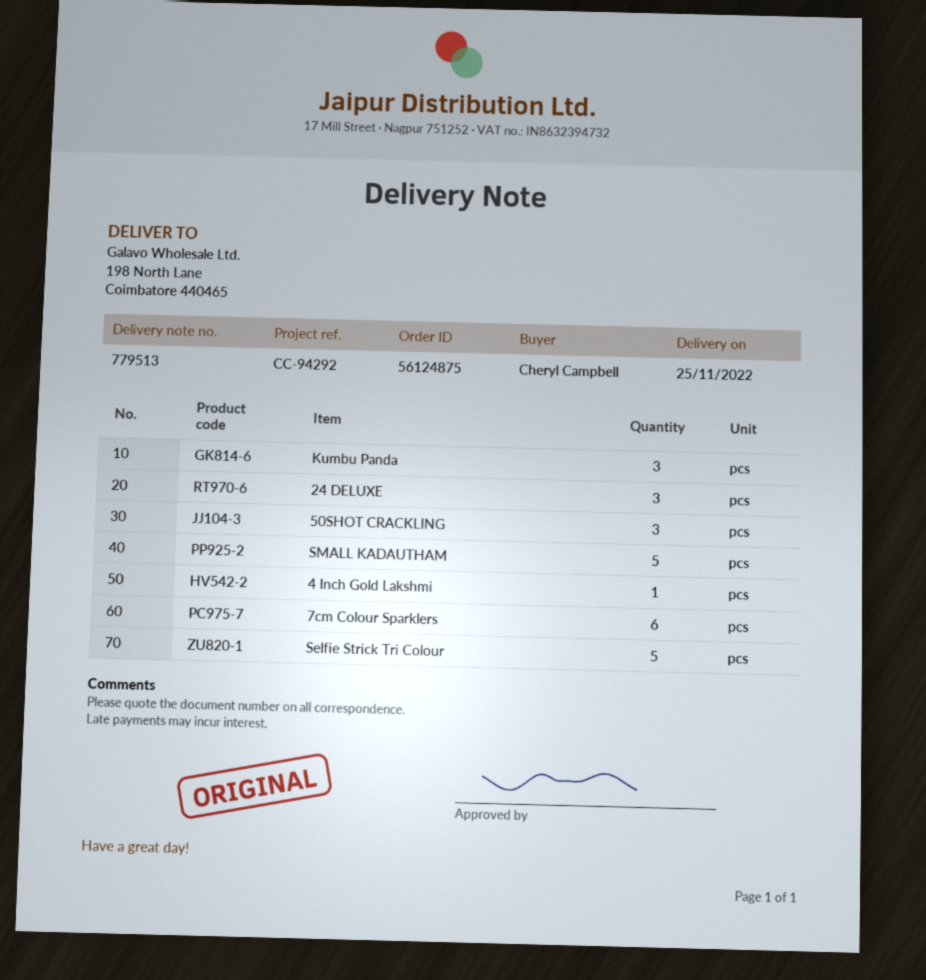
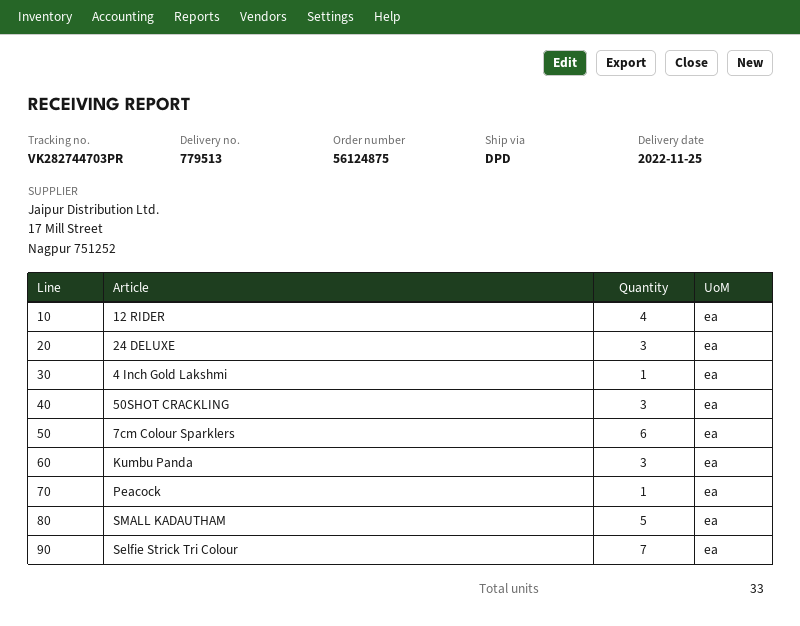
Selfie Strick Tri Colour: 5 -> 7
12 RIDER: none -> 4
Peacock: none -> 1

